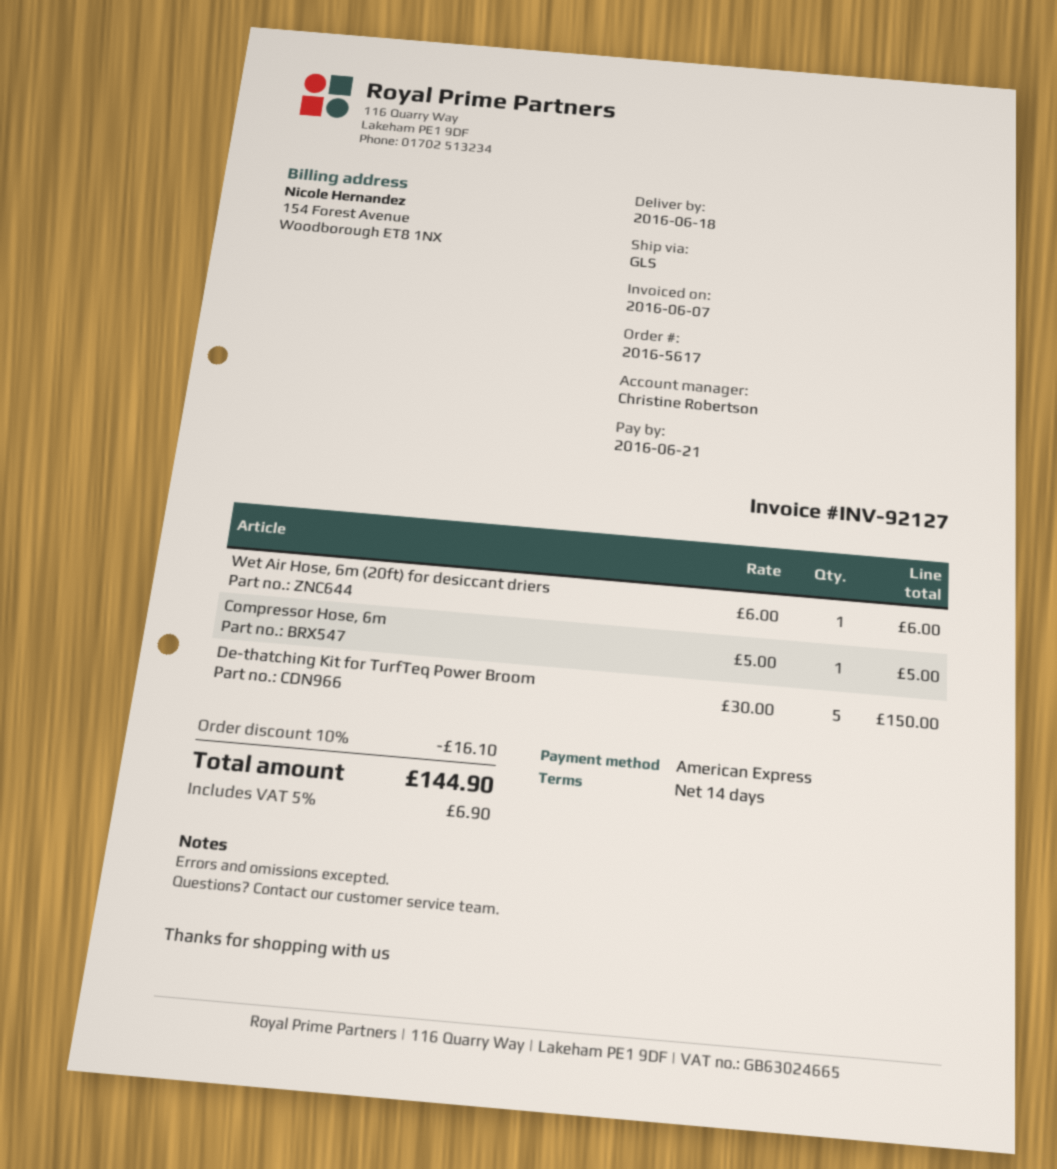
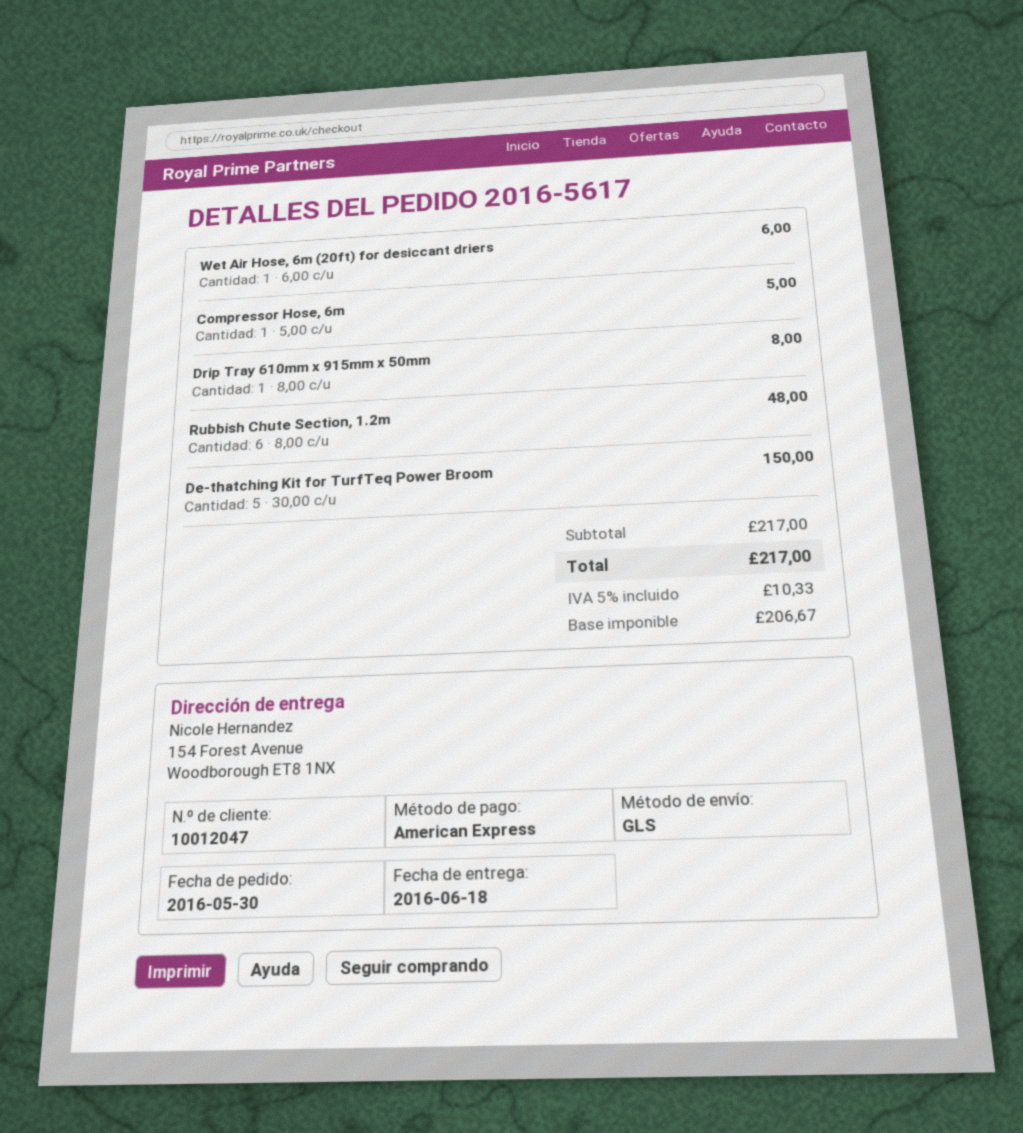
Drip Tray 610mm x 915mm x 50mm: none -> 1 x 8.00 = 8.00
Rubbish Chute Section, 1.2m: none -> 6 x 8.00 = 48.00
discount: 10% = 16.10 -> none
tax: 5% = 6.90 -> 5% = 10.33
total: 144.90 -> 217.00

